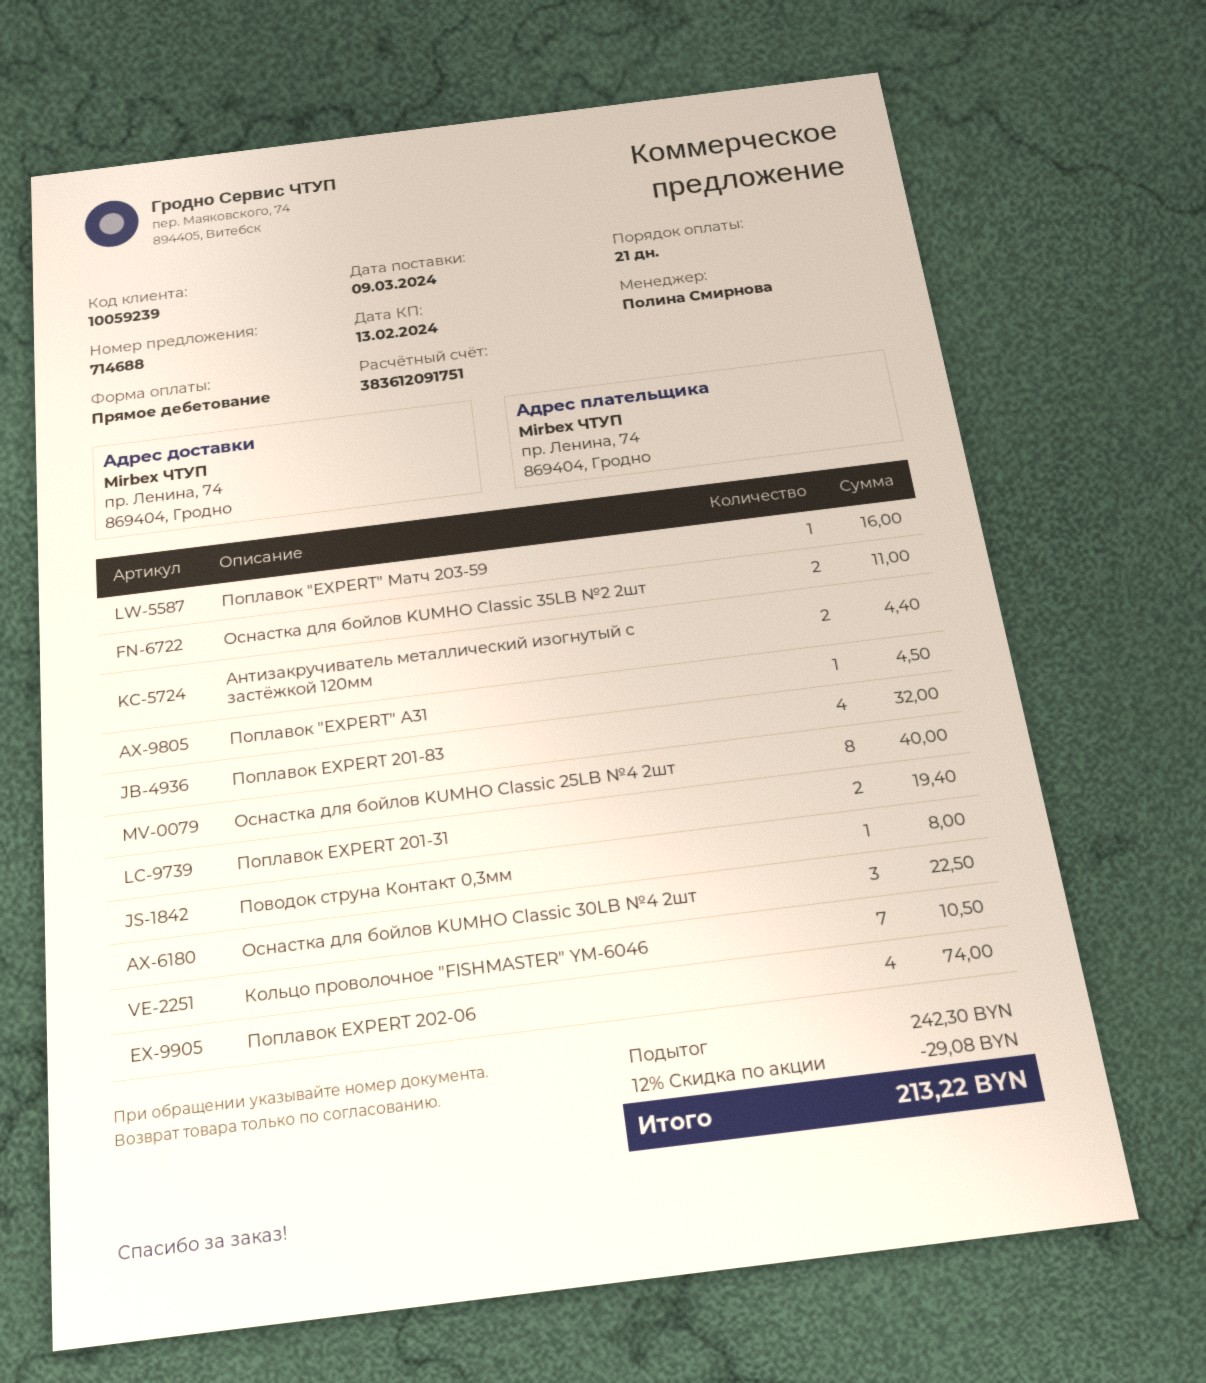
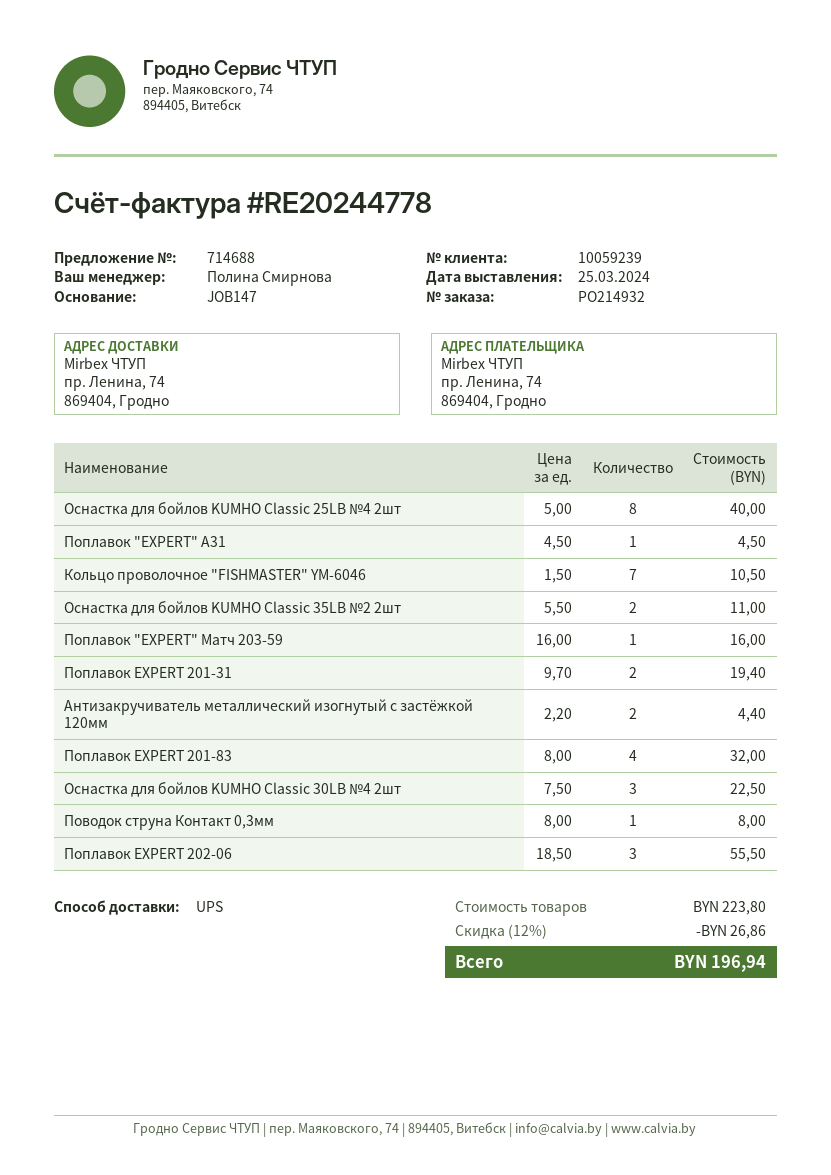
Поплавок EXPERT 202-06: 4 for 74.00 -> 3 for 55.50
subtotal: 242.30 -> 223.80
discount: 12% = 29.08 -> 12% = 26.86
total: 213.22 -> 196.94

